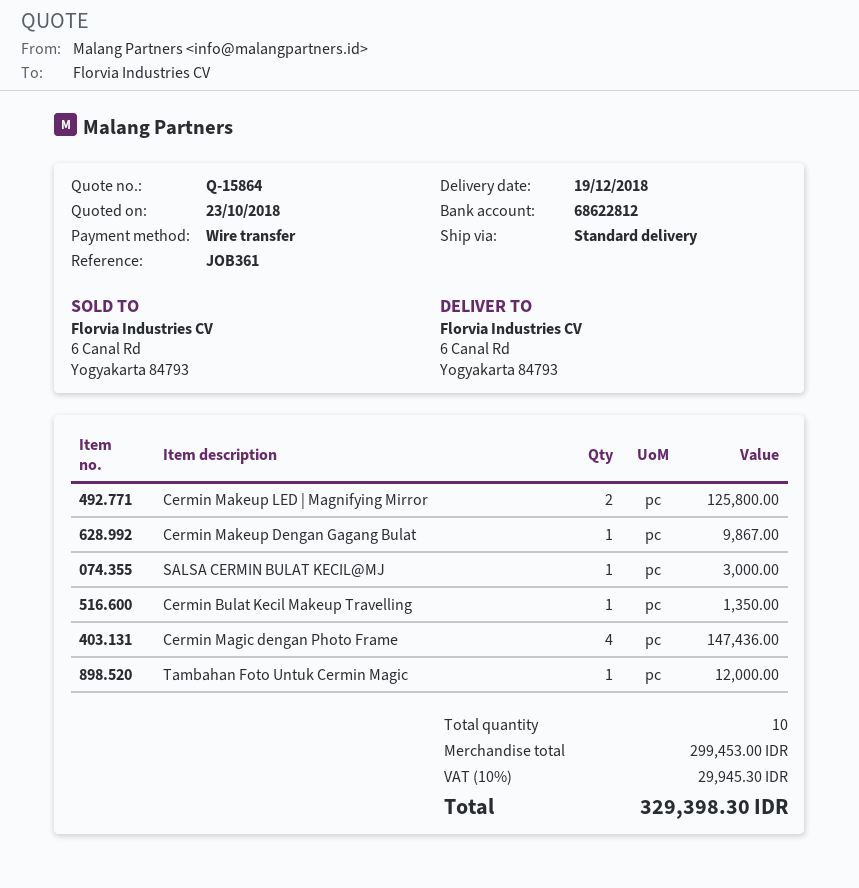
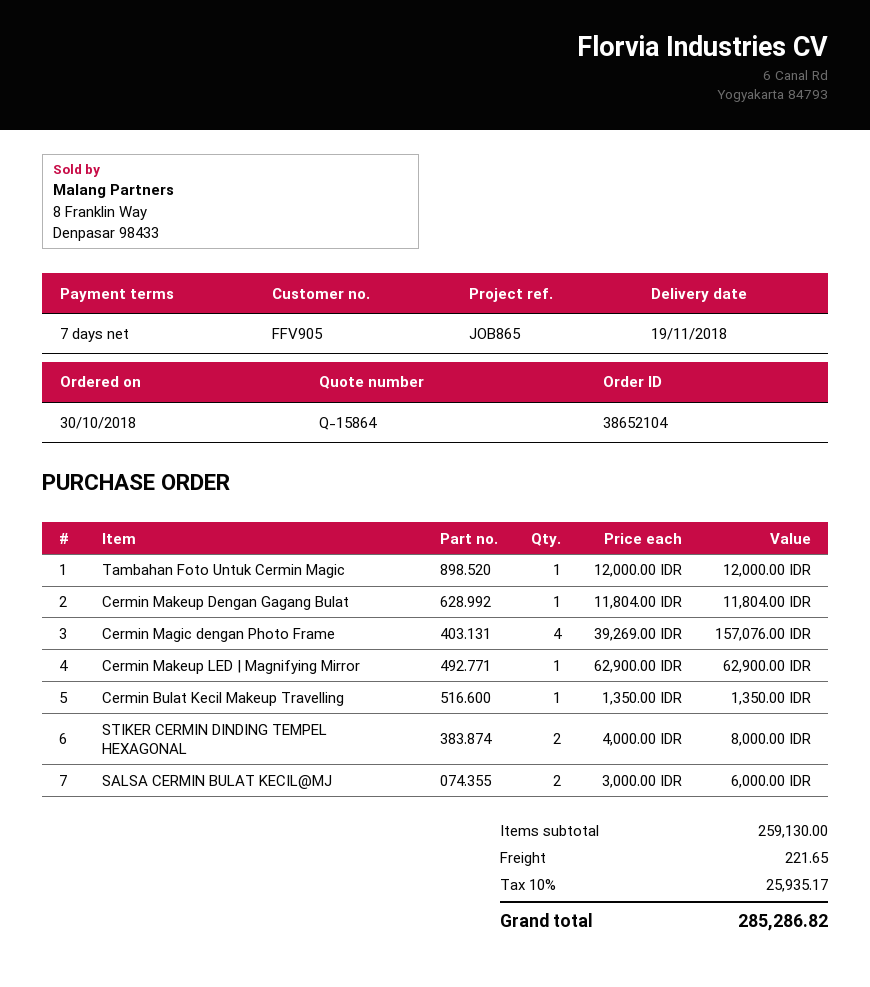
delivery date: 2018-12-19 -> 2018-11-19
reference: JOB361 -> JOB865
Cermin Makeup LED | Magnifying Mirror: 2 for 125800.00 -> 1 for 62900.00
Cermin Makeup Dengan Gagang Bulat: 1 for 9867.00 -> 1 for 11804.00
SALSA CERMIN BULAT KECIL@MJ: 1 for 3000.00 -> 2 for 6000.00
Cermin Magic dengan Photo Frame: 4 for 147436.00 -> 4 for 157076.00
STIKER CERMIN DINDING TEMPEL HEXAGONAL: none -> 2 for 8000.00
subtotal: 299453.00 -> 259130.00
shipping: none -> 221.65
tax: 10% = 29945.30 -> 10% = 25935.17
total: 329398.30 -> 285286.82

